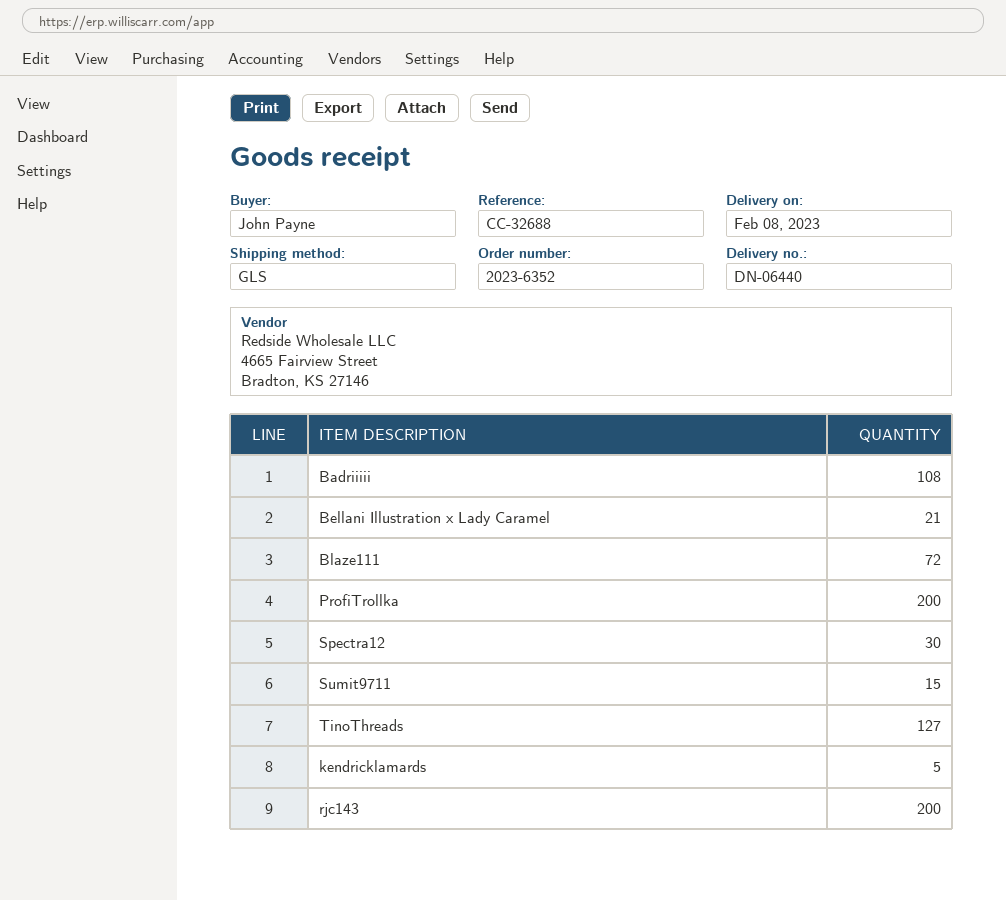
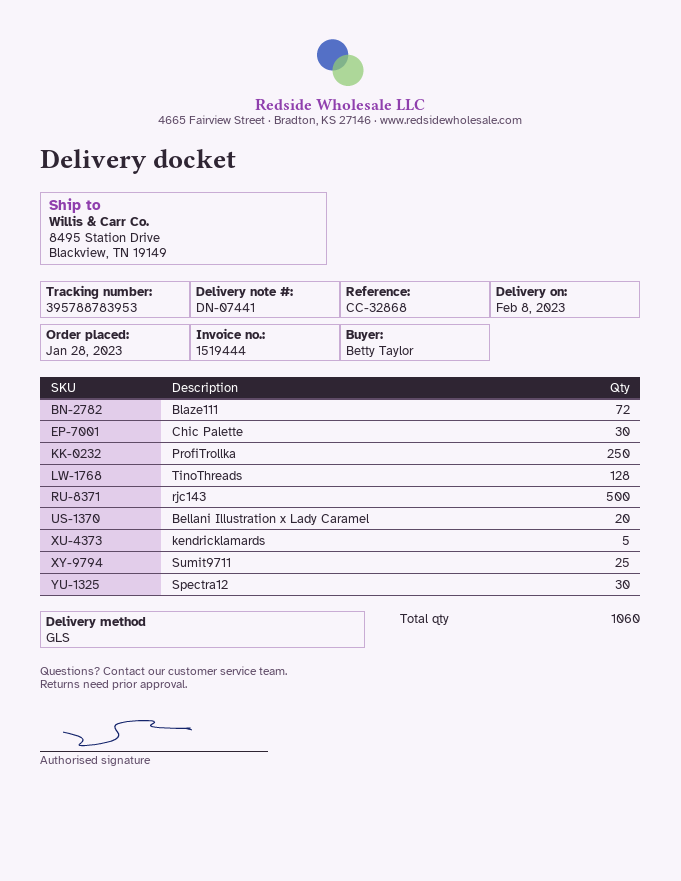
delivery note number: DN-06440 -> DN-07441
reference: CC-32688 -> CC-32868
ordered by: John Payne -> Betty Taylor
Badriiiii: 108 -> none
Bellani Illustration x Lady Caramel: 21 -> 20
ProfiTrollka: 200 -> 250
Sumit9711: 15 -> 25
TinoThreads: 127 -> 128
rjc143: 200 -> 500
Chic Palette: none -> 30

